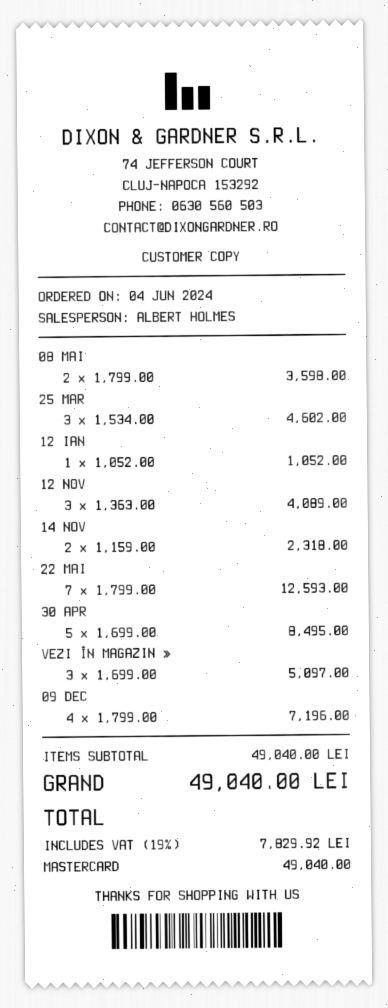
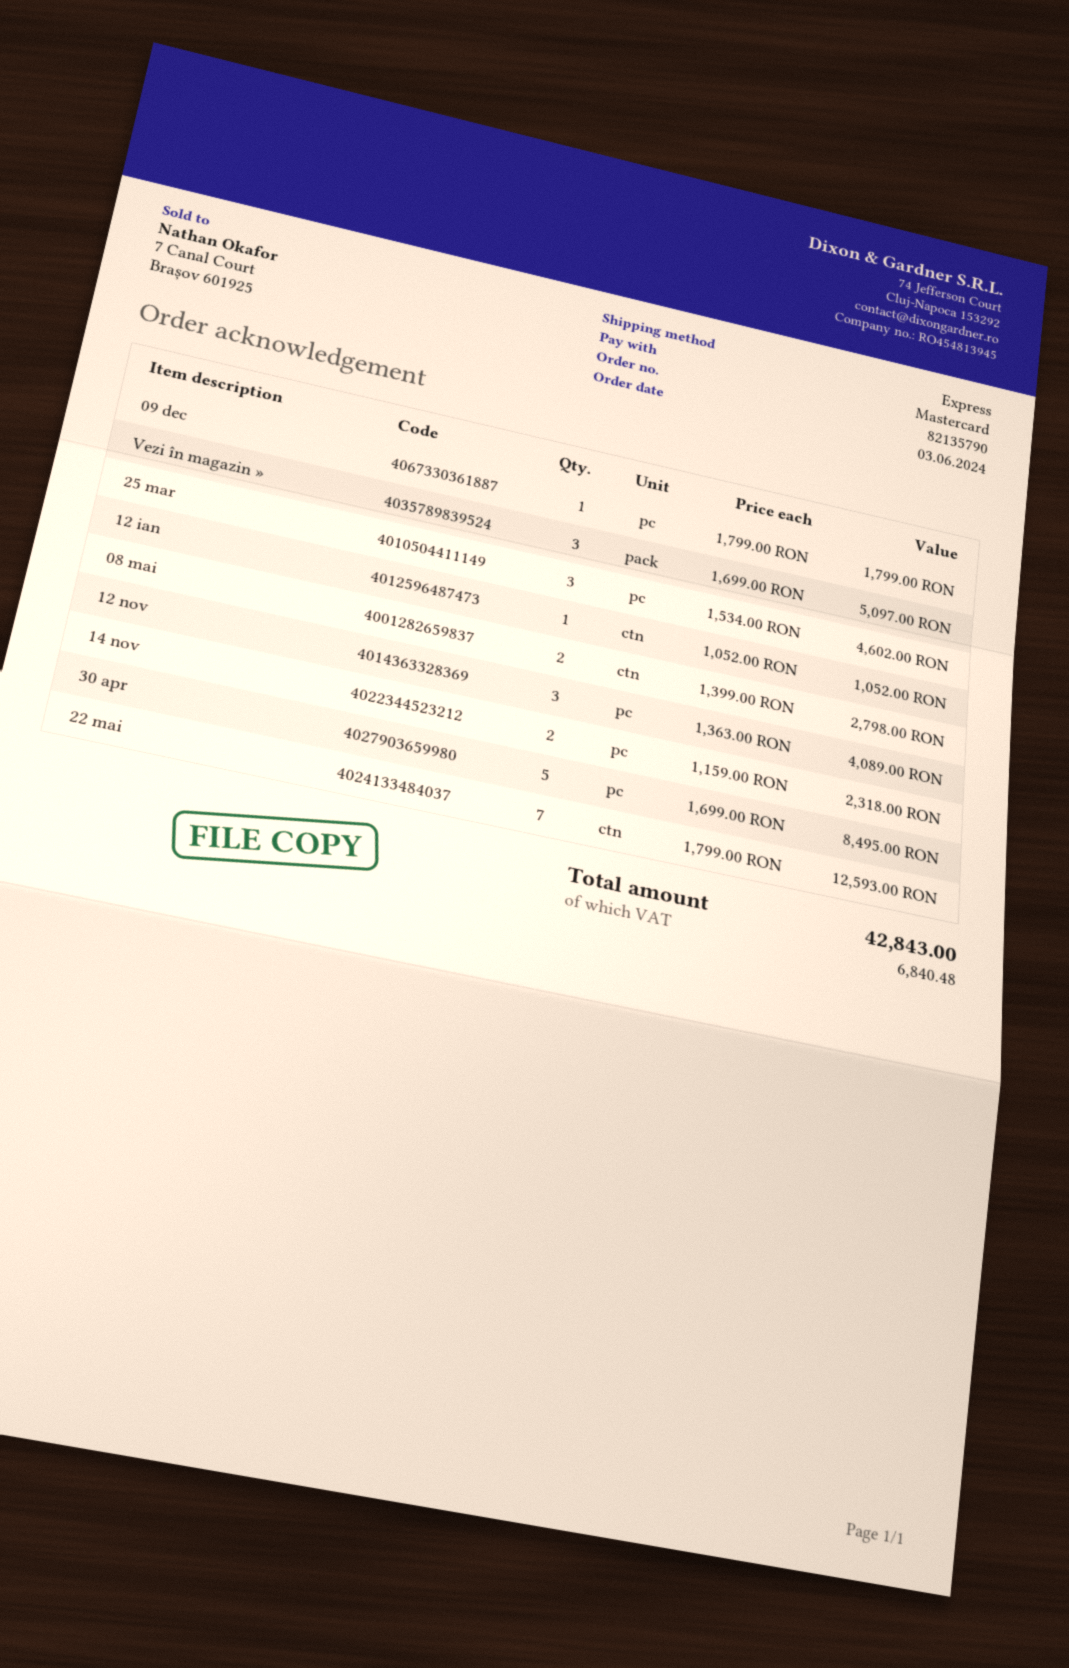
order date: 2024-06-04 -> 2024-06-03
08 MAI: 2 x 1799.00 = 3598.00 -> 2 x 1399.00 = 2798.00
09 DEC: 4 x 1799.00 = 7196.00 -> 1 x 1799.00 = 1799.00
tax: 7829.92 -> 6840.48
total: 49040.00 -> 42843.00

